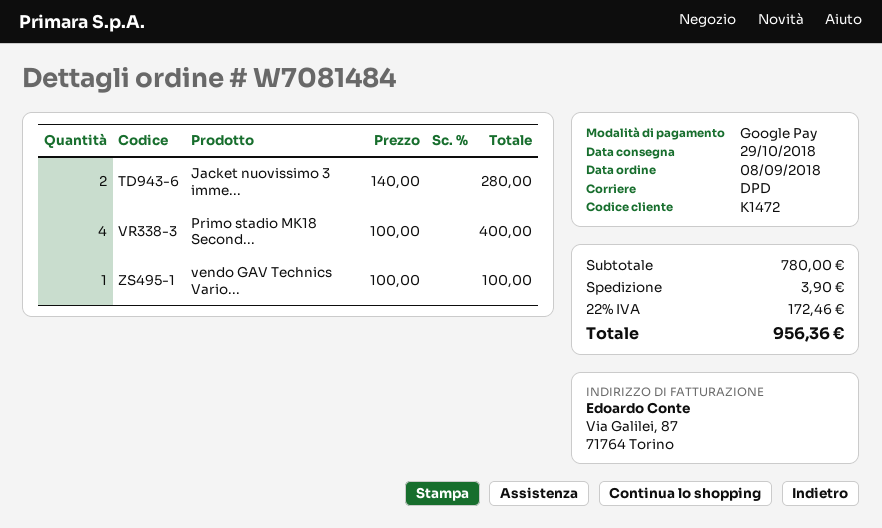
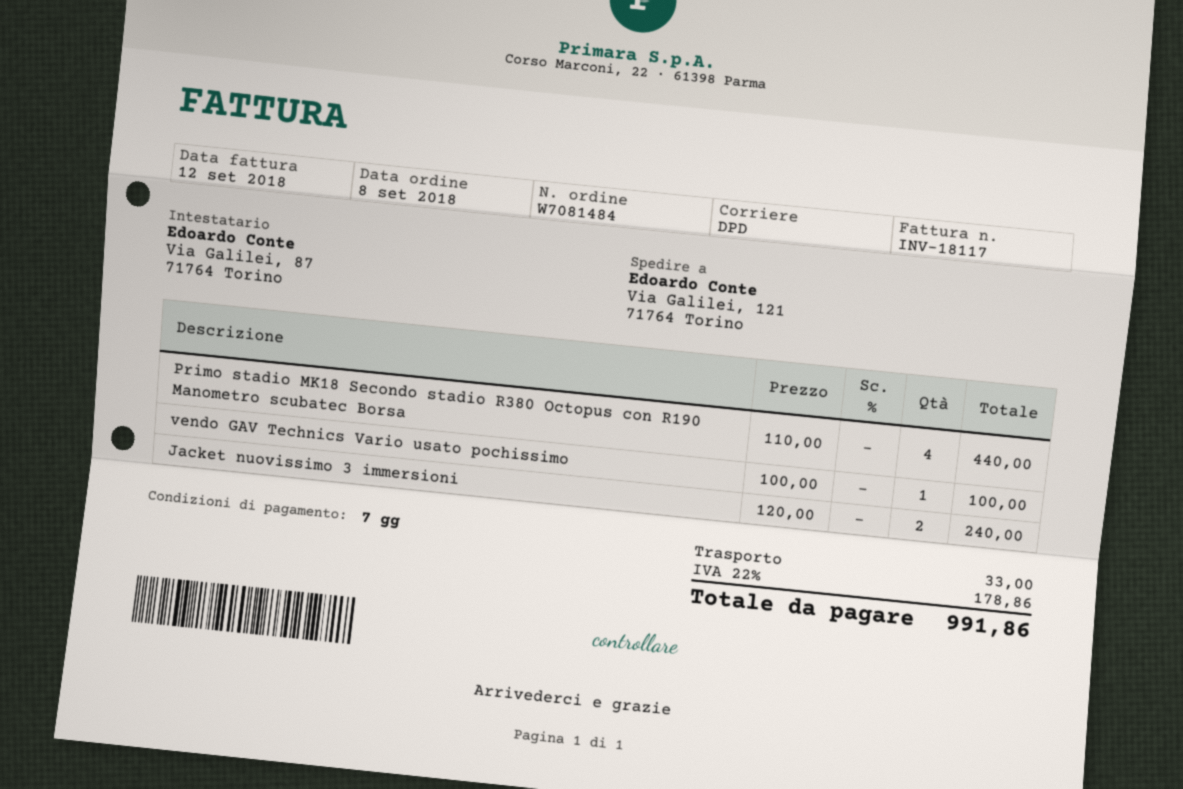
Jacket nuovissimo 3 imme...: 2 x 140.00 = 280.00 -> 2 x 120.00 = 240.00
Primo stadio MK18 Second...: 4 x 100.00 = 400.00 -> 4 x 110.00 = 440.00
shipping: 3.90 -> 33.00
tax: 22% = 172.46 -> 22% = 178.86
total: 956.36 -> 991.86

